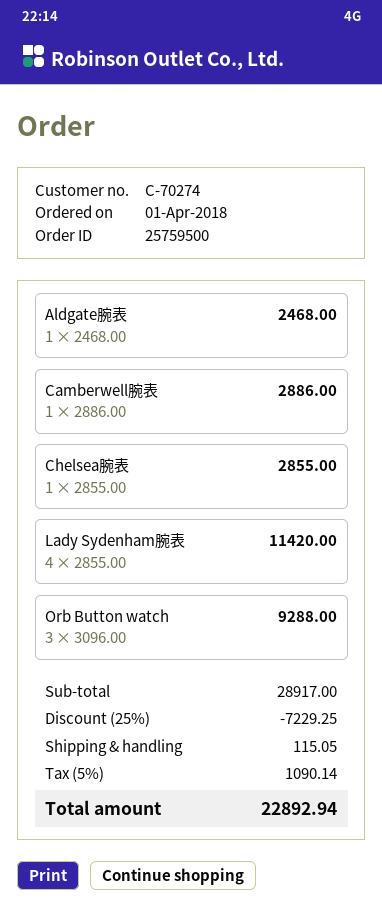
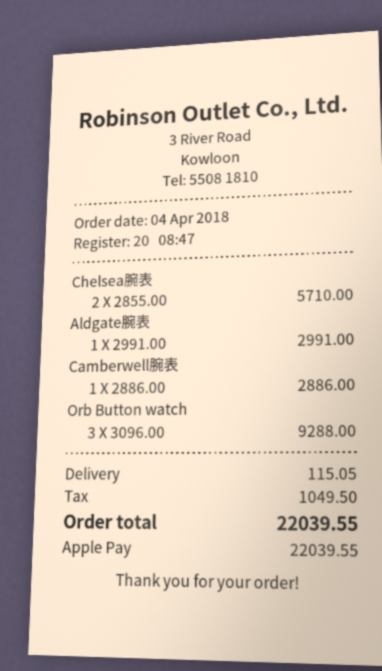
order date: 2018-04-01 -> 2018-04-04
Aldgate腕表: 1 x 2468.00 = 2468.00 -> 1 x 2991.00 = 2991.00
Chelsea腕表: 1 x 2855.00 = 2855.00 -> 2 x 2855.00 = 5710.00
Lady Sydenham腕表: 4 x 2855.00 = 11420.00 -> none
discount: 25% = 7229.25 -> none
tax: 1090.14 -> 1049.50
total: 22892.94 -> 22039.55

